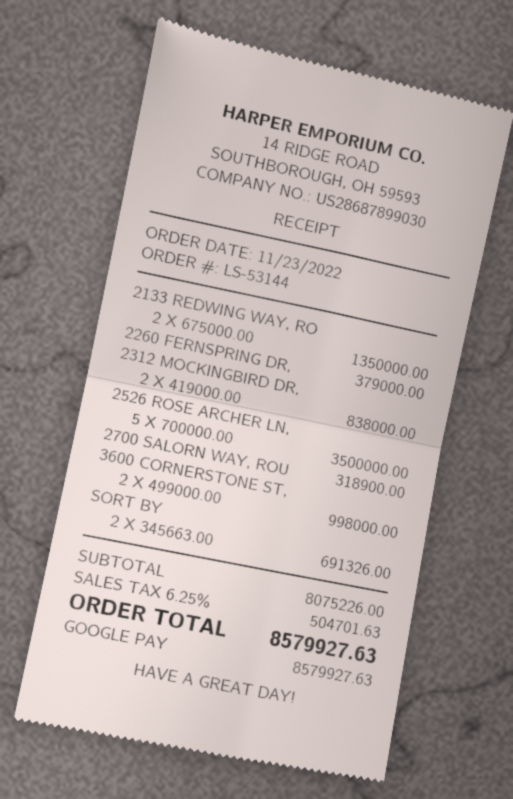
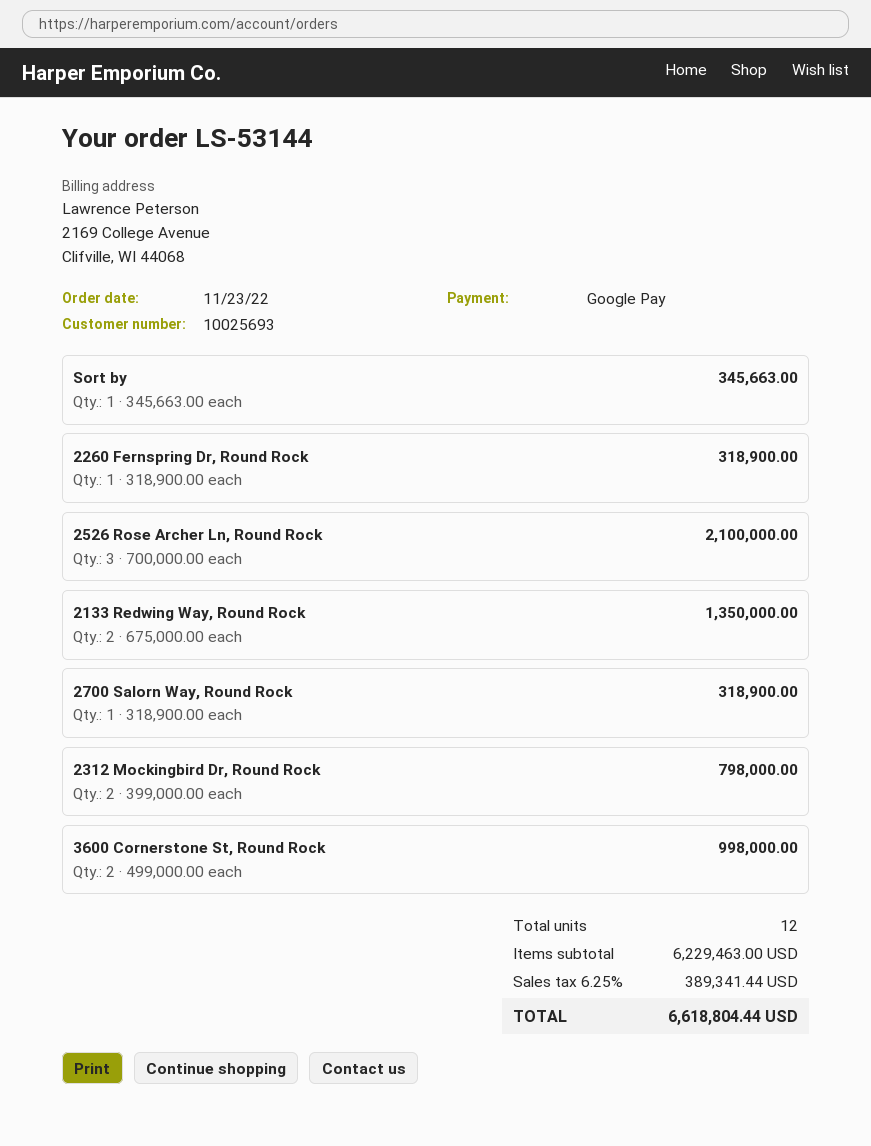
2260 FERNSPRING DR,: 1 x 379000.00 = 379000.00 -> 1 x 318900.00 = 318900.00
2312 MOCKINGBIRD DR,: 2 x 419000.00 = 838000.00 -> 2 x 399000.00 = 798000.00
2526 ROSE ARCHER LN,: 5 x 700000.00 = 3500000.00 -> 3 x 700000.00 = 2100000.00
SORT BY: 2 x 345663.00 = 691326.00 -> 1 x 345663.00 = 345663.00
subtotal: 8075226.00 -> 6229463.00
tax: 6.25% = 504701.63 -> 6.25% = 389341.44
total: 8579927.63 -> 6618804.44

